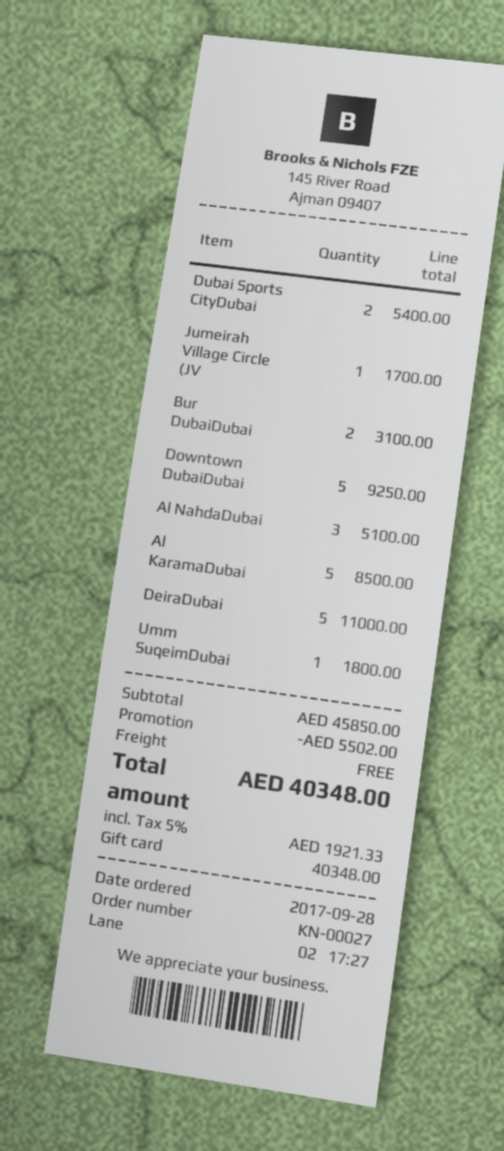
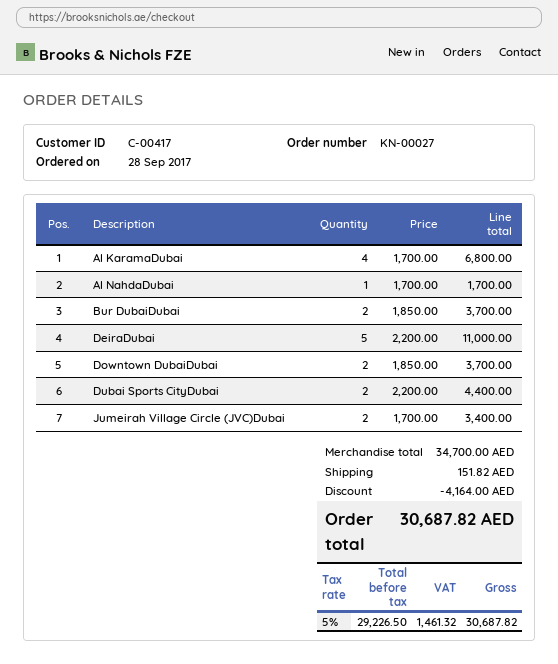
Dubai Sports CityDubai: 2 for 5400.00 -> 2 for 4400.00
Jumeirah Village Circle (JV: 1 for 1700.00 -> 2 for 3400.00
Bur DubaiDubai: 2 for 3100.00 -> 2 for 3700.00
Downtown DubaiDubai: 5 for 9250.00 -> 2 for 3700.00
Al NahdaDubai: 3 for 5100.00 -> 1 for 1700.00
Al KaramaDubai: 5 for 8500.00 -> 4 for 6800.00
Umm SuqeimDubai: 1 for 1800.00 -> none
subtotal: 45850.00 -> 34700.00
discount: 5502.00 -> 4164.00
shipping: 0.00 -> 151.82
tax: 5% = 1921.33 -> 5% = 1461.32
total: 40348.00 -> 30687.82

